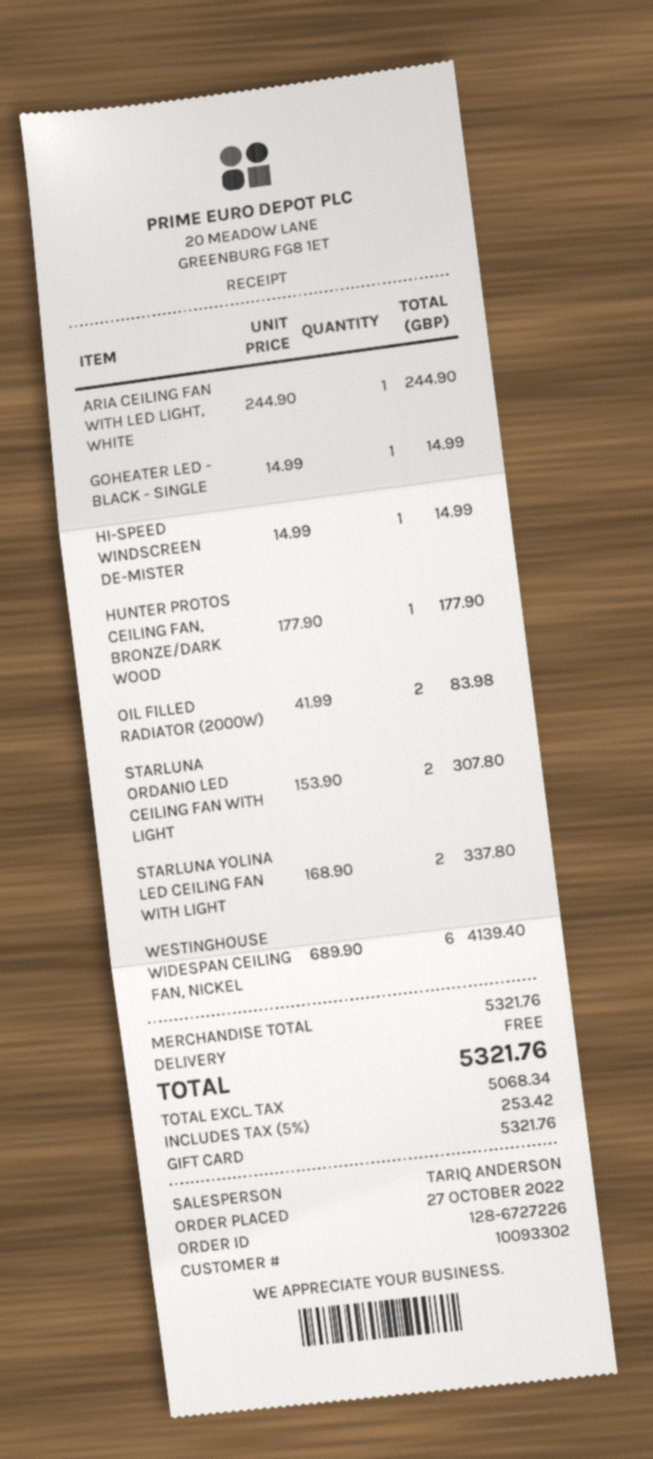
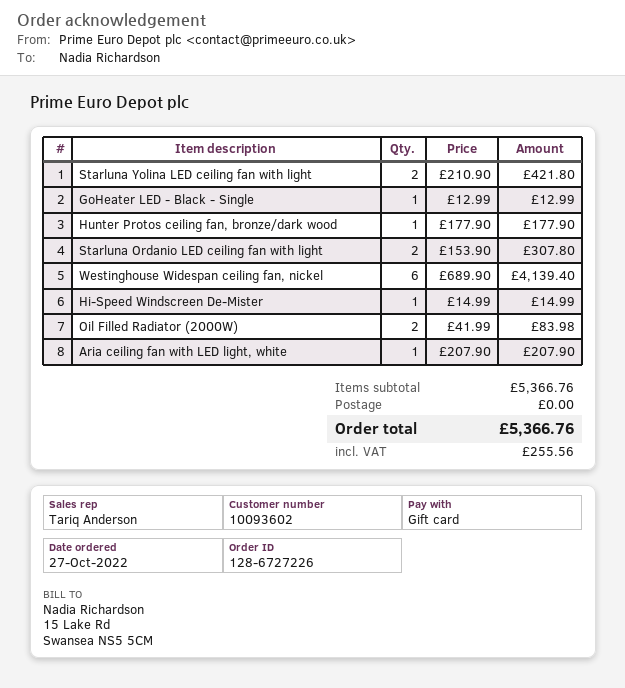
customer number: 10093302 -> 10093602
ARIA CEILING FAN WITH LED LIGHT, WHITE: 1 x 244.90 = 244.90 -> 1 x 207.90 = 207.90
GOHEATER LED - BLACK - SINGLE: 1 x 14.99 = 14.99 -> 1 x 12.99 = 12.99
STARLUNA YOLINA LED CEILING FAN WITH LIGHT: 2 x 168.90 = 337.80 -> 2 x 210.90 = 421.80
subtotal: 5321.76 -> 5366.76
tax: 253.42 -> 255.56
total: 5321.76 -> 5366.76

